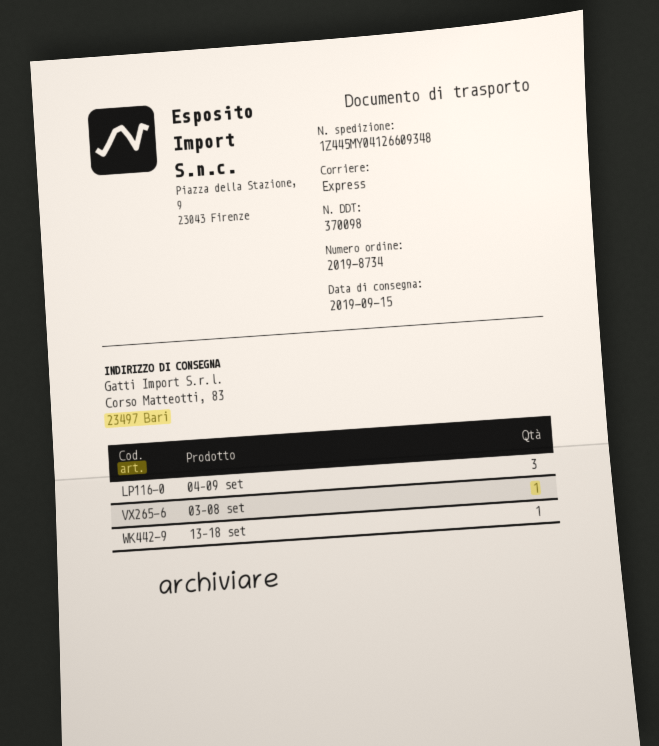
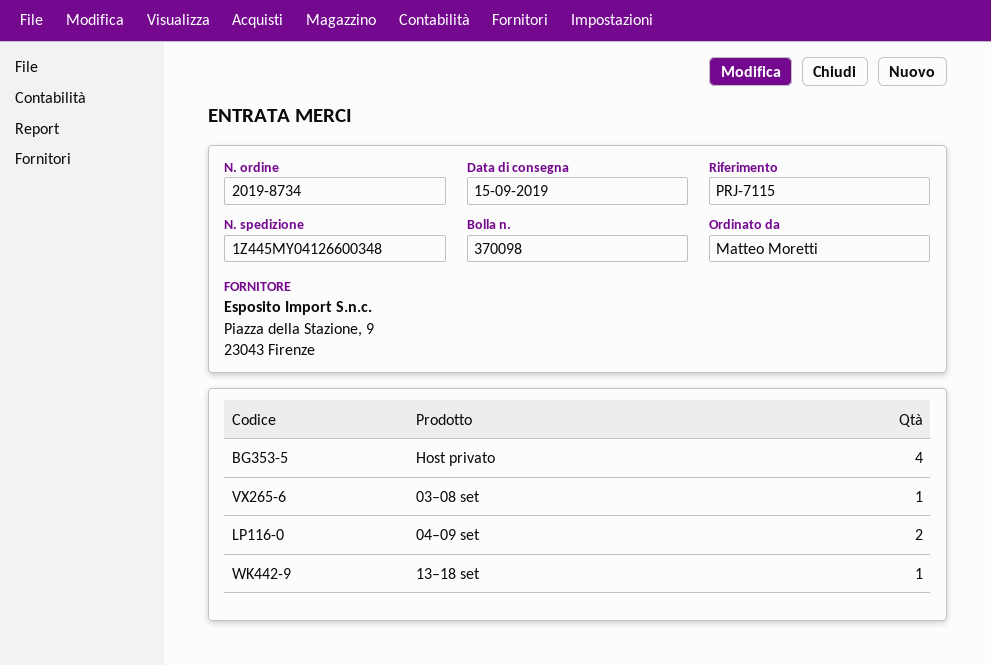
tracking number: 1Z445MY04126609348 -> 1Z445MY04126600348
04–09 set: 3 -> 2
Host privato: none -> 4

